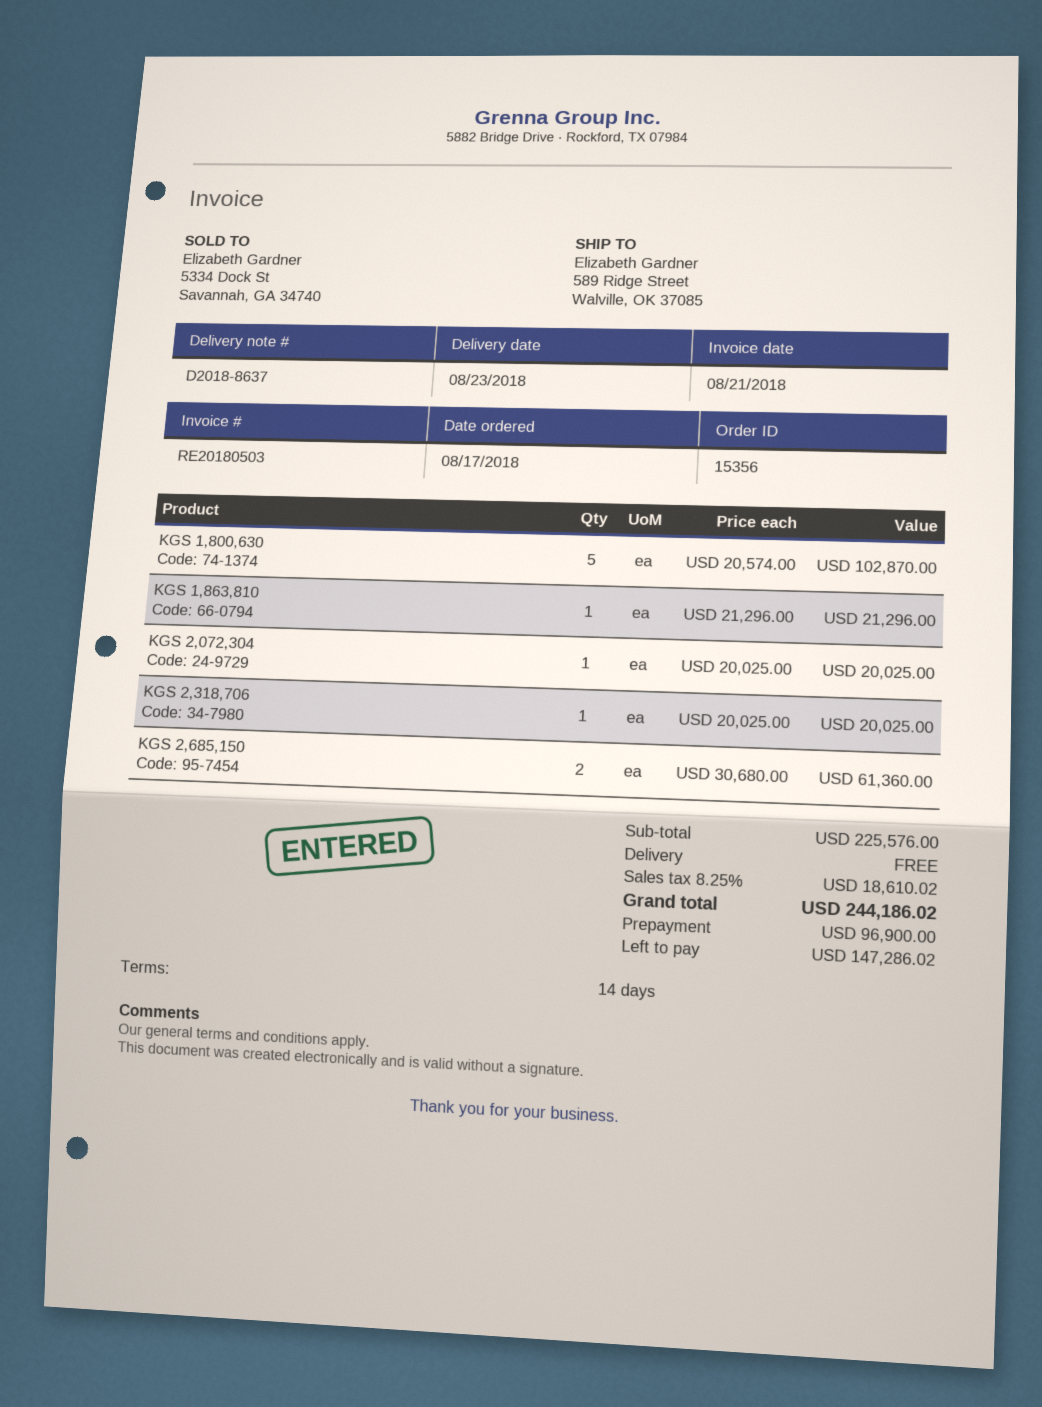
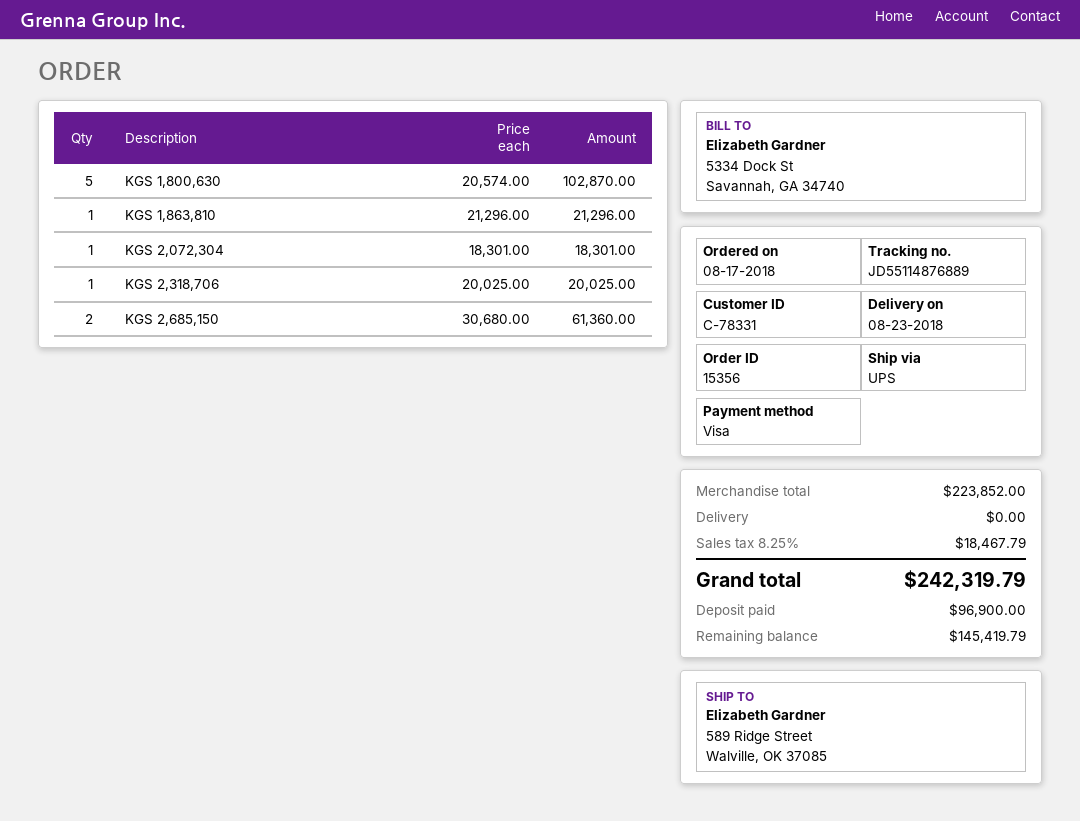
KGS 2,072,304: 1 x 20025.00 = 20025.00 -> 1 x 18301.00 = 18301.00
subtotal: 225576.00 -> 223852.00
tax: 8.25% = 18610.02 -> 8.25% = 18467.79
total: 244186.02 -> 242319.79
balance: 147286.02 -> 145419.79

